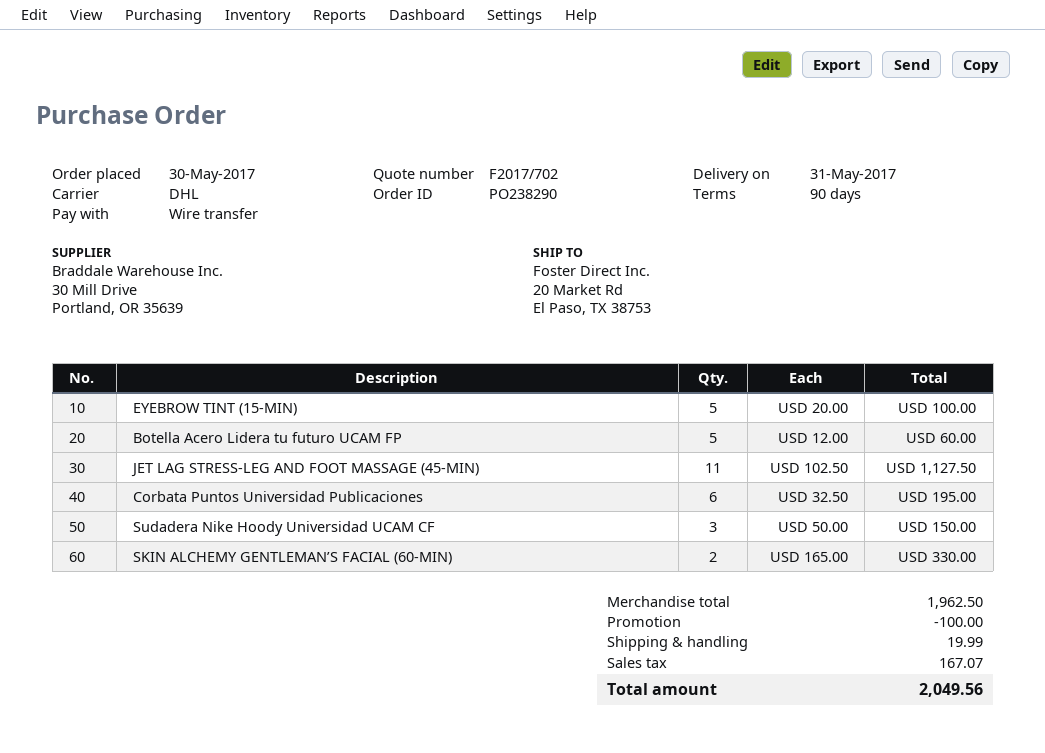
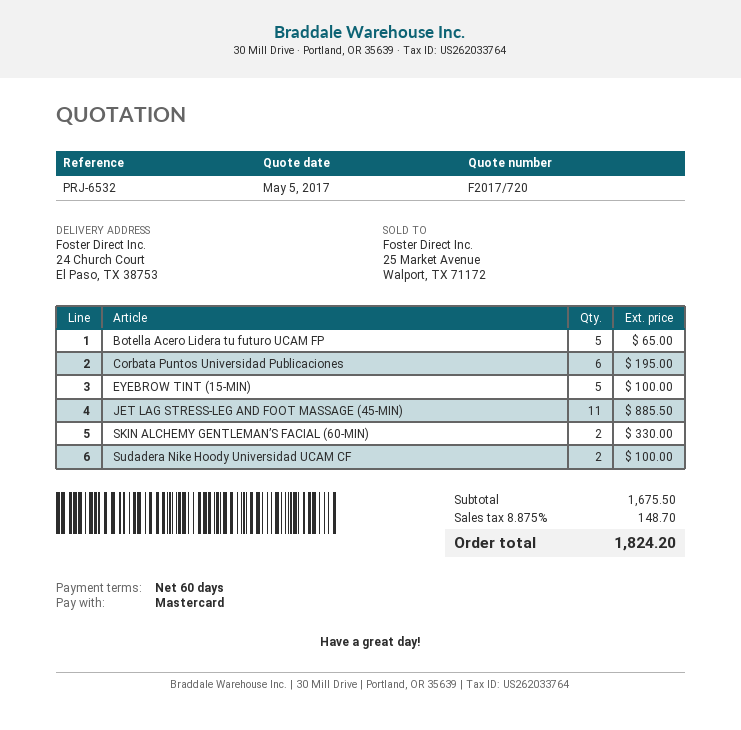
quote number: F2017/702 -> F2017/720
payment terms: 90 days -> 60 days
payment method: bank transfer -> Mastercard
ship to: 20 Market Rd, El Paso, TX 38753 -> 24 Church Court, El Paso, TX 38753
Botella Acero Lidera tu futuro UCAM FP: 5 for 60.00 -> 5 for 65.00
JET LAG STRESS-LEG AND FOOT MASSAGE (45-MIN): 11 for 1127.50 -> 11 for 885.50
Sudadera Nike Hoody Universidad UCAM CF: 3 for 150.00 -> 2 for 100.00
subtotal: 1962.50 -> 1675.50
discount: 100.00 -> none
shipping: 19.99 -> none
tax: 167.07 -> 148.70
total: 2049.56 -> 1824.20

